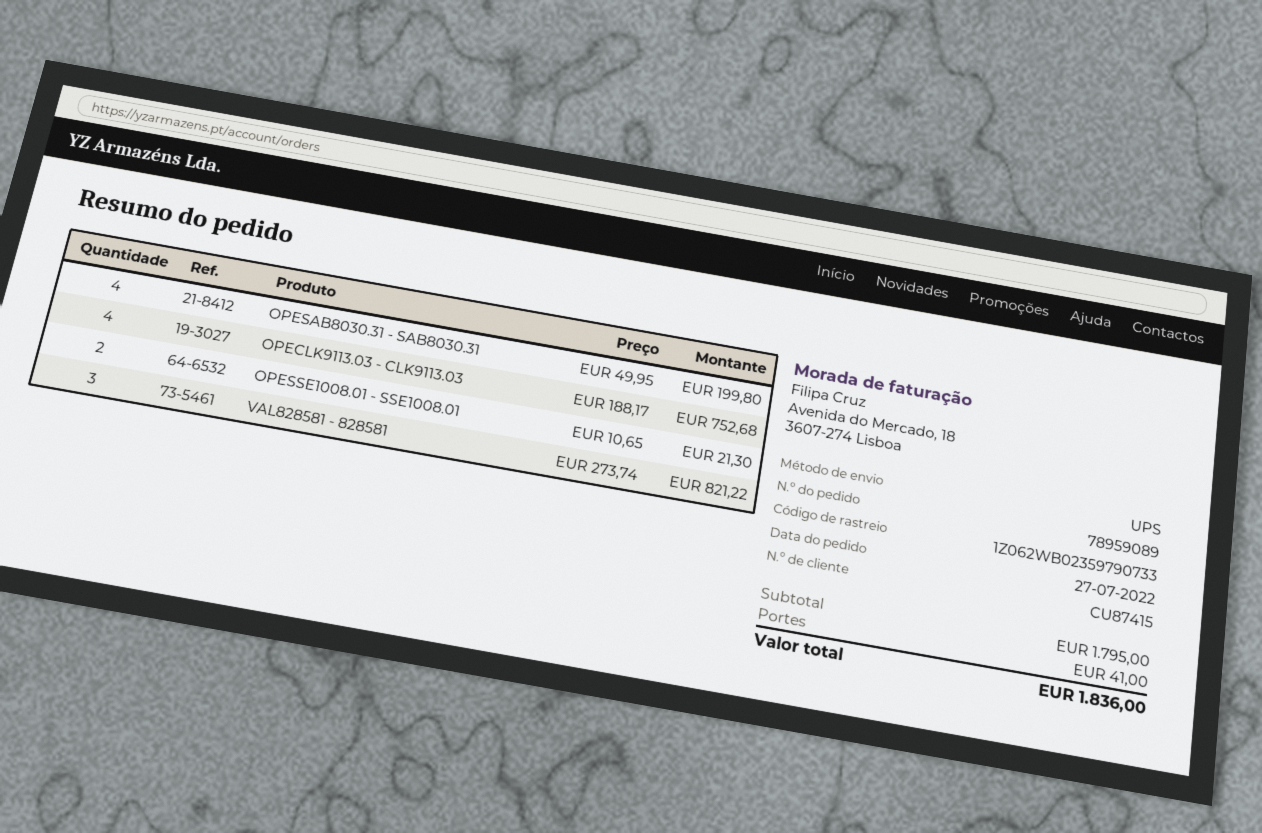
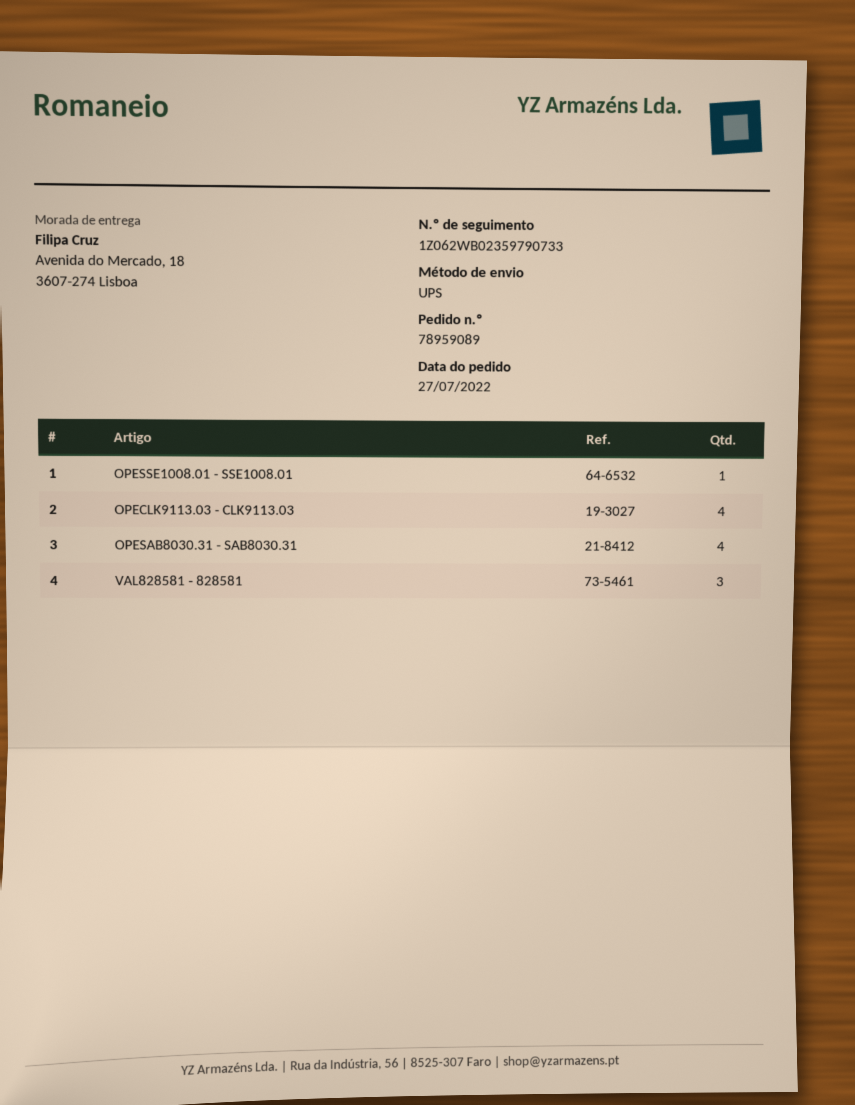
OPESSE1008.01 - SSE1008.01: 2 -> 1

